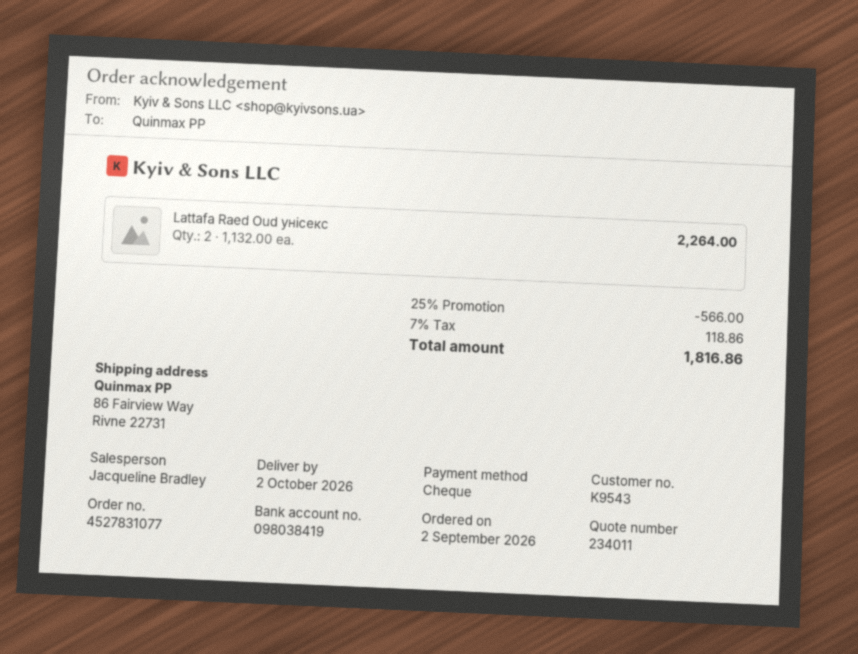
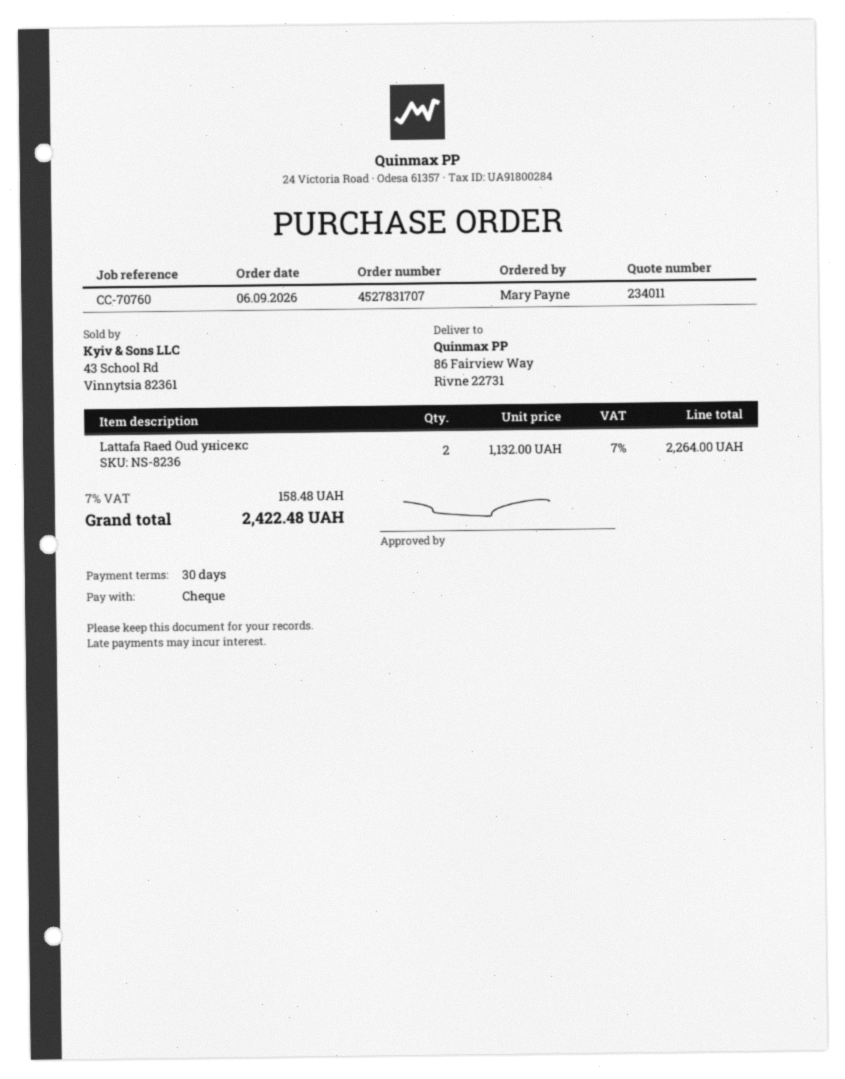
order number: 4527831077 -> 4527831707
order date: 2026-09-02 -> 2026-09-06
discount: 25% = 566.00 -> none
tax: 7% = 118.86 -> 7% = 158.48
total: 1816.86 -> 2422.48

